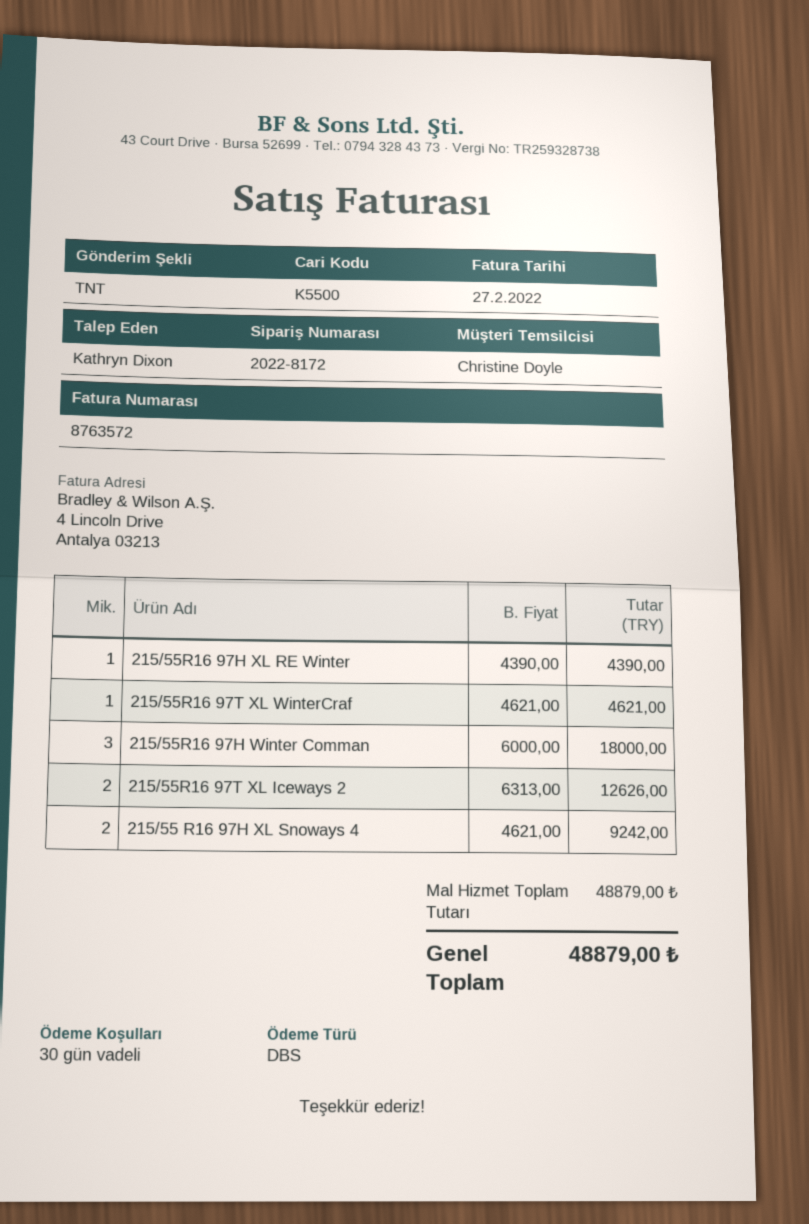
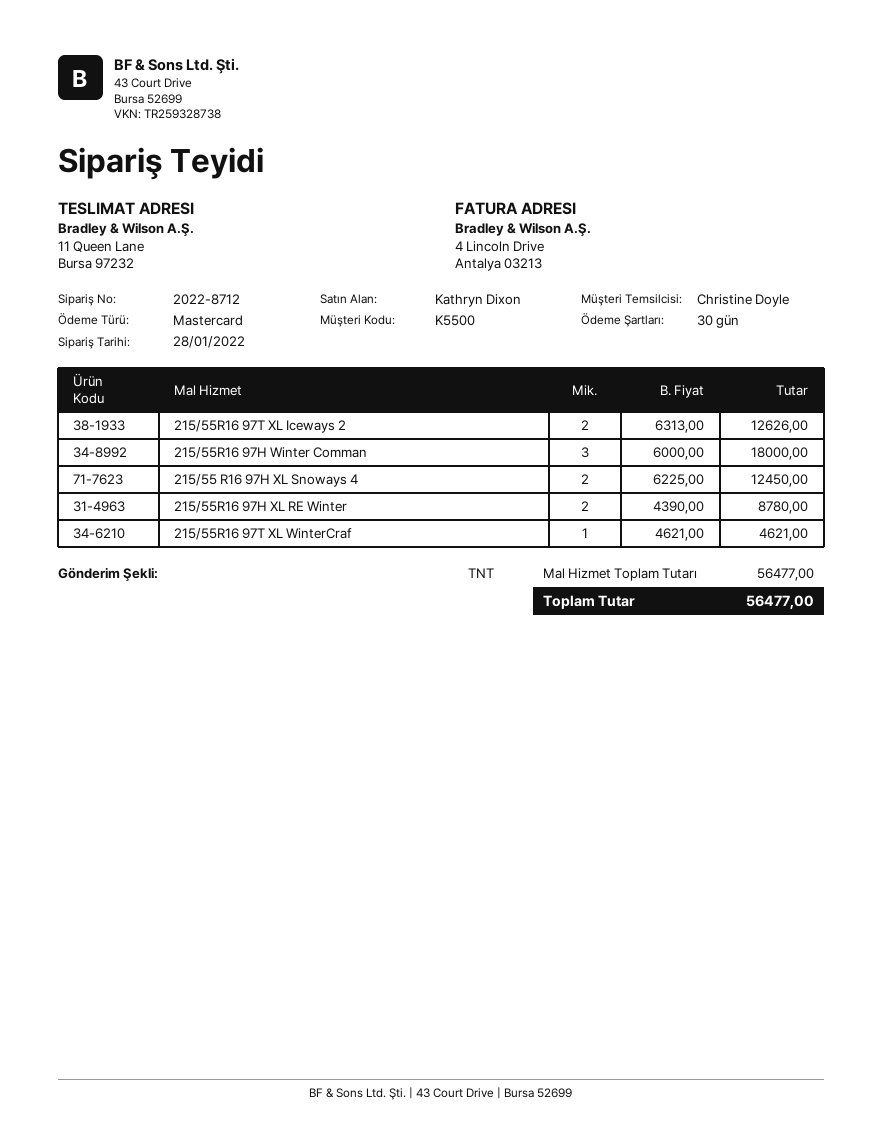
order number: 2022-8172 -> 2022-8712
payment method: direct debit -> Mastercard
215/55R16 97H XL RE Winter: 1 x 4390.00 = 4390.00 -> 2 x 4390.00 = 8780.00
215/55 R16 97H XL Snoways 4: 2 x 4621.00 = 9242.00 -> 2 x 6225.00 = 12450.00
subtotal: 48879.00 -> 56477.00
total: 48879.00 -> 56477.00

